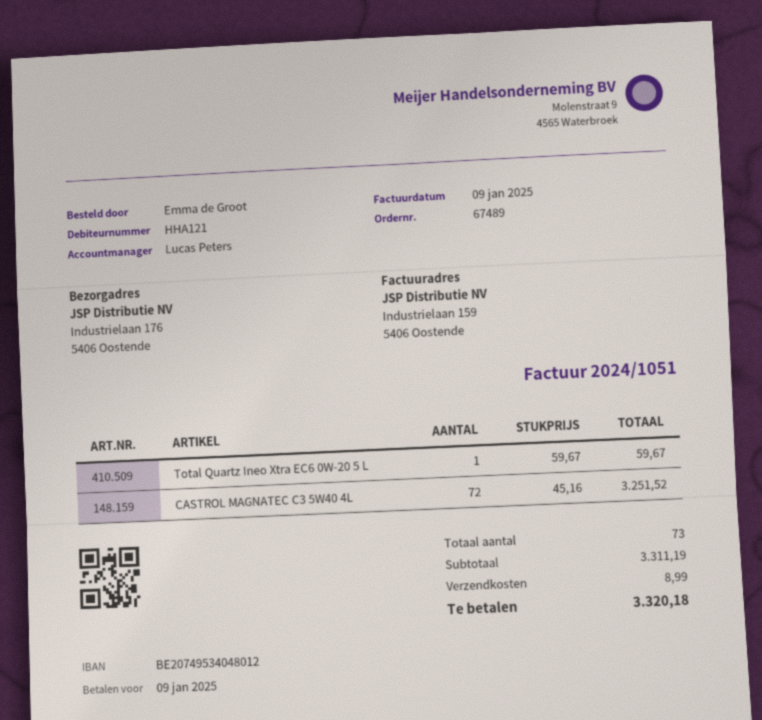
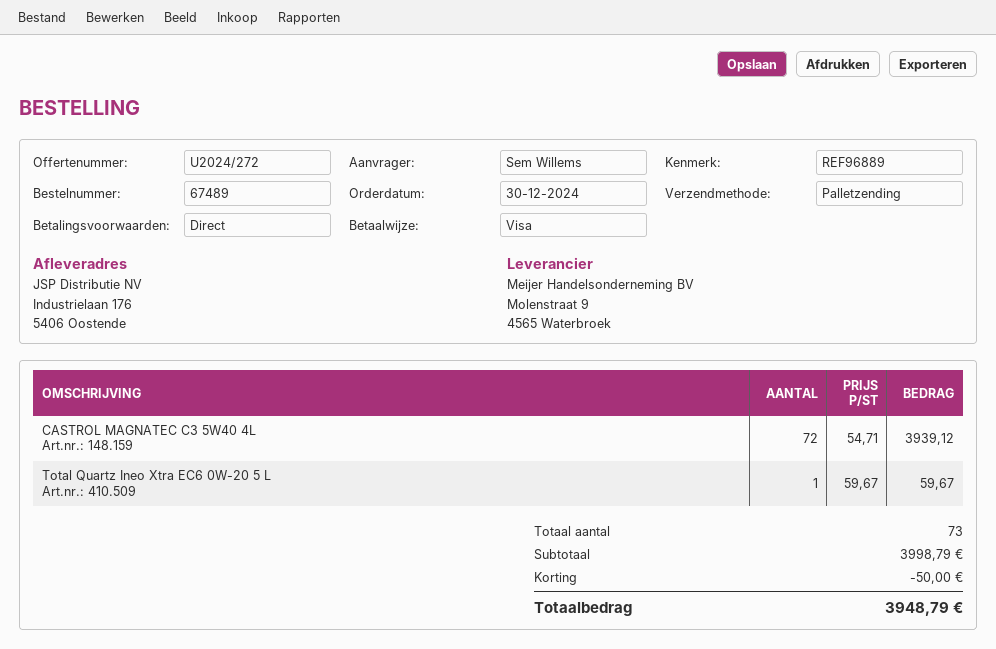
ordered by: Emma de Groot -> Sem Willems
CASTROL MAGNATEC C3 5W40 4L: 72 x 45.16 = 3251.52 -> 72 x 54.71 = 3939.12
subtotal: 3311.19 -> 3998.79
discount: none -> 50.00
shipping: 8.99 -> none
total: 3320.18 -> 3948.79

